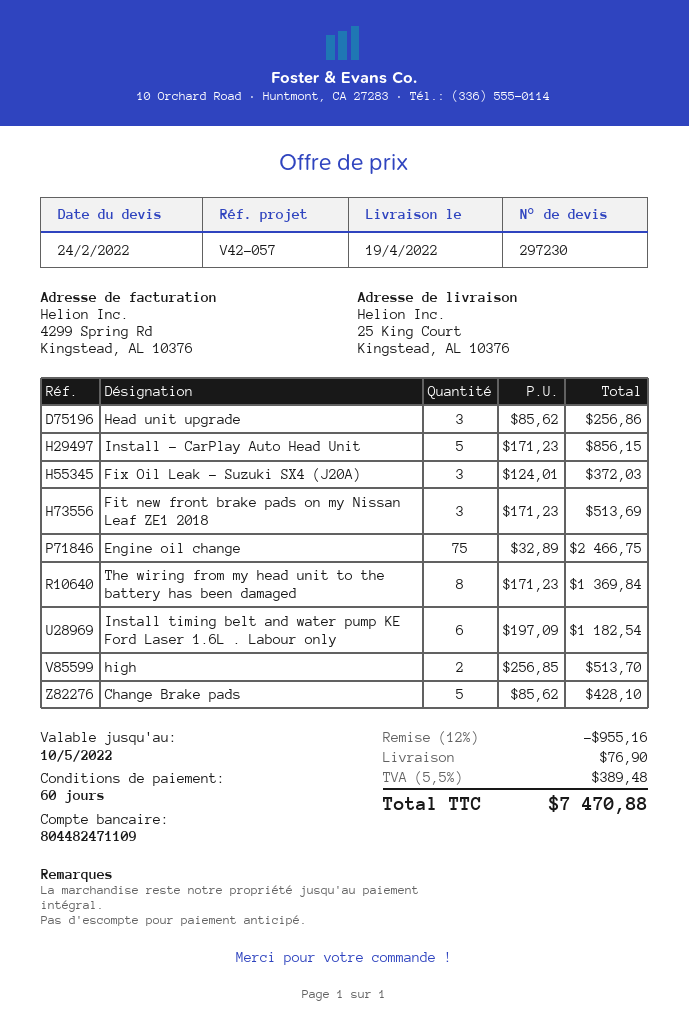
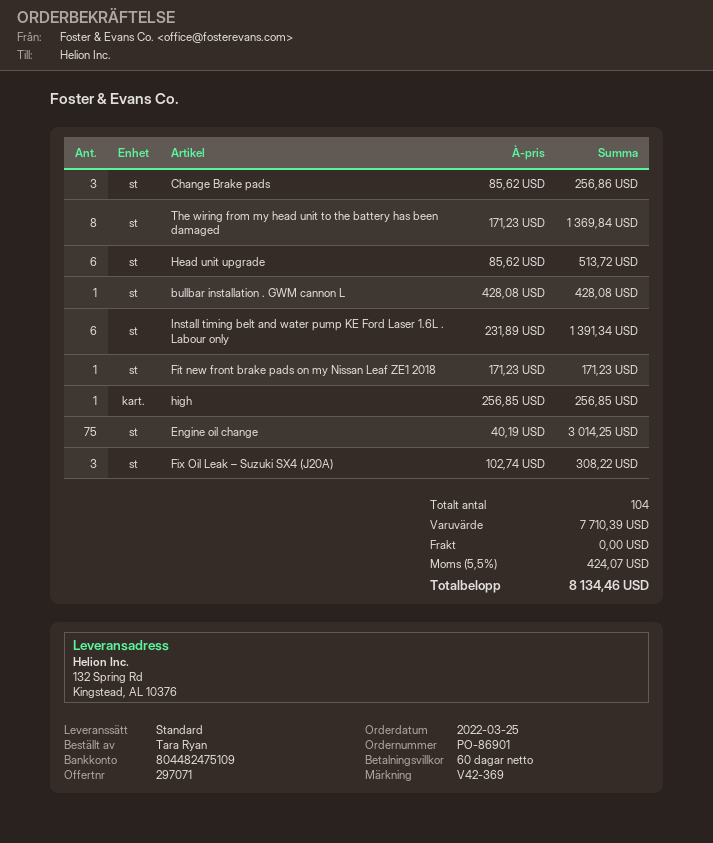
quote number: 297230 -> 297071
reference: V42-057 -> V42-369
bank account: 804482471109 -> 804482475109
ship to: 25 King Court, Kingstead, AL 10376 -> 132 Spring Rd, Kingstead, AL 10376
Head unit upgrade: 3 x 85.62 = 256.86 -> 6 x 85.62 = 513.72
Install - CarPlay Auto Head Unit: 5 x 171.23 = 856.15 -> none
Fix Oil Leak – Suzuki SX4 (J20A): 3 x 124.01 = 372.03 -> 3 x 102.74 = 308.22
Fit new front brake pads on my Nissan Leaf ZE1 2018: 3 x 171.23 = 513.69 -> 1 x 171.23 = 171.23
Engine oil change: 75 x 32.89 = 2466.75 -> 75 x 40.19 = 3014.25
Install timing belt and water pump KE Ford Laser 1.6L . Labour only: 6 x 197.09 = 1182.54 -> 6 x 231.89 = 1391.34
high: 2 x 256.85 = 513.70 -> 1 x 256.85 = 256.85
Change Brake pads: 5 x 85.62 = 428.10 -> 3 x 85.62 = 256.86
bullbar installation . GWM cannon L: none -> 1 x 428.08 = 428.08
discount: 12% = 955.16 -> none
shipping: 76.90 -> 0.00
tax: 5.5% = 389.48 -> 5.5% = 424.07
total: 7470.88 -> 8134.46

